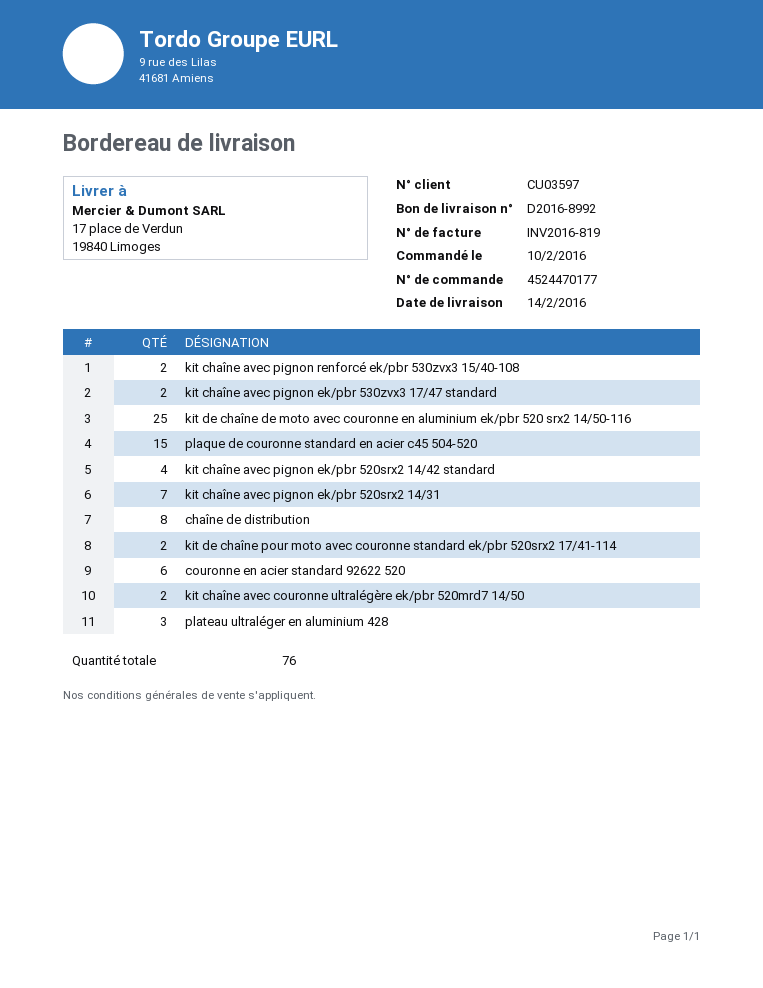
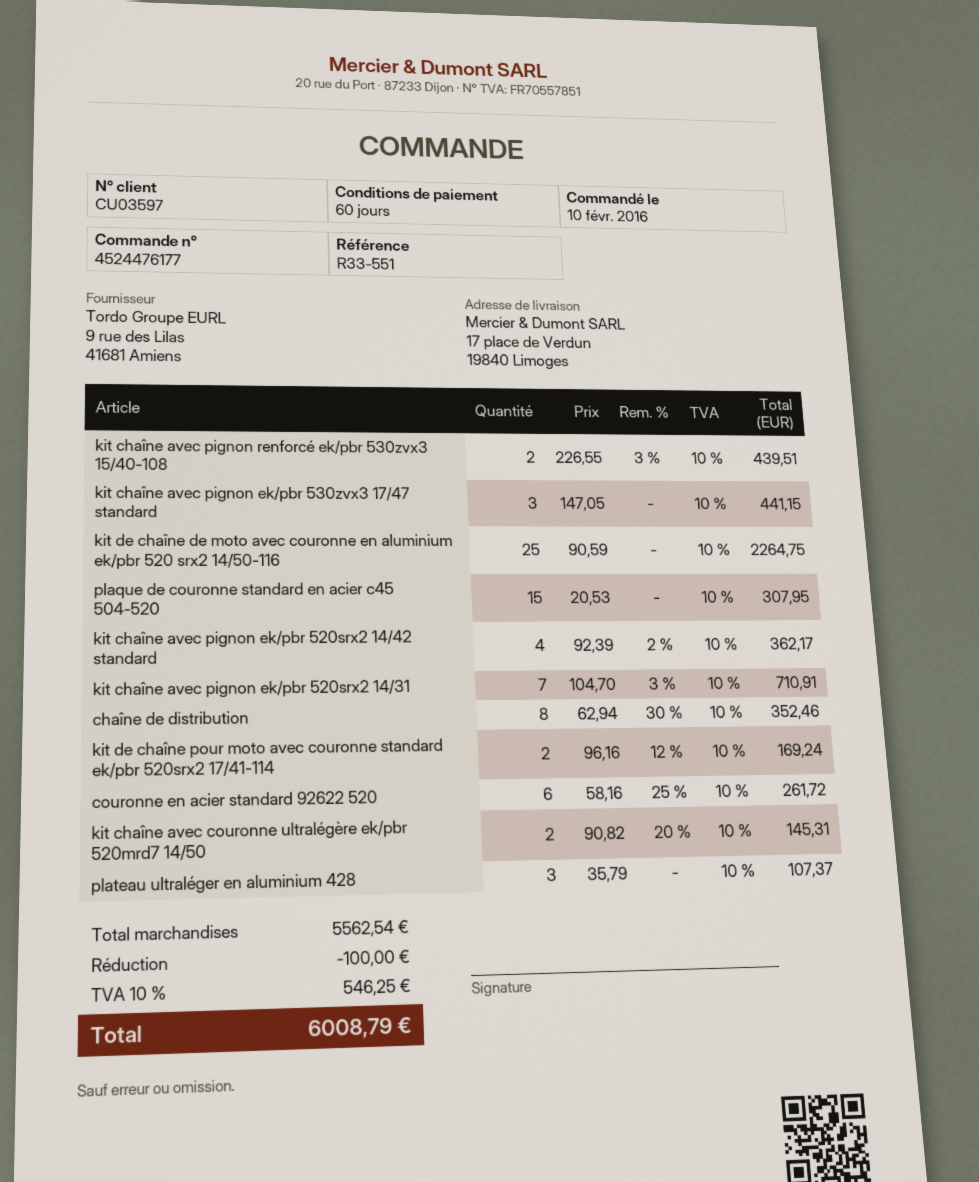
order number: 4524470177 -> 4524476177
kit chaîne avec pignon ek/pbr 530zvx3 17/47 standard: 2 -> 3

